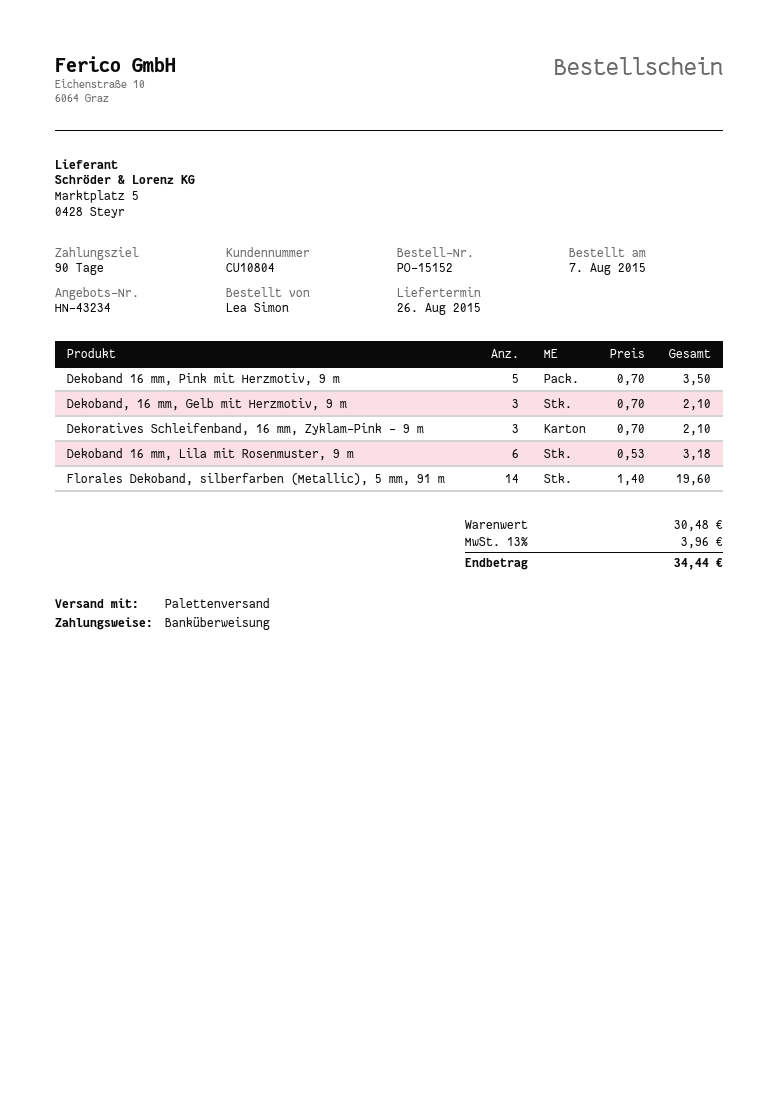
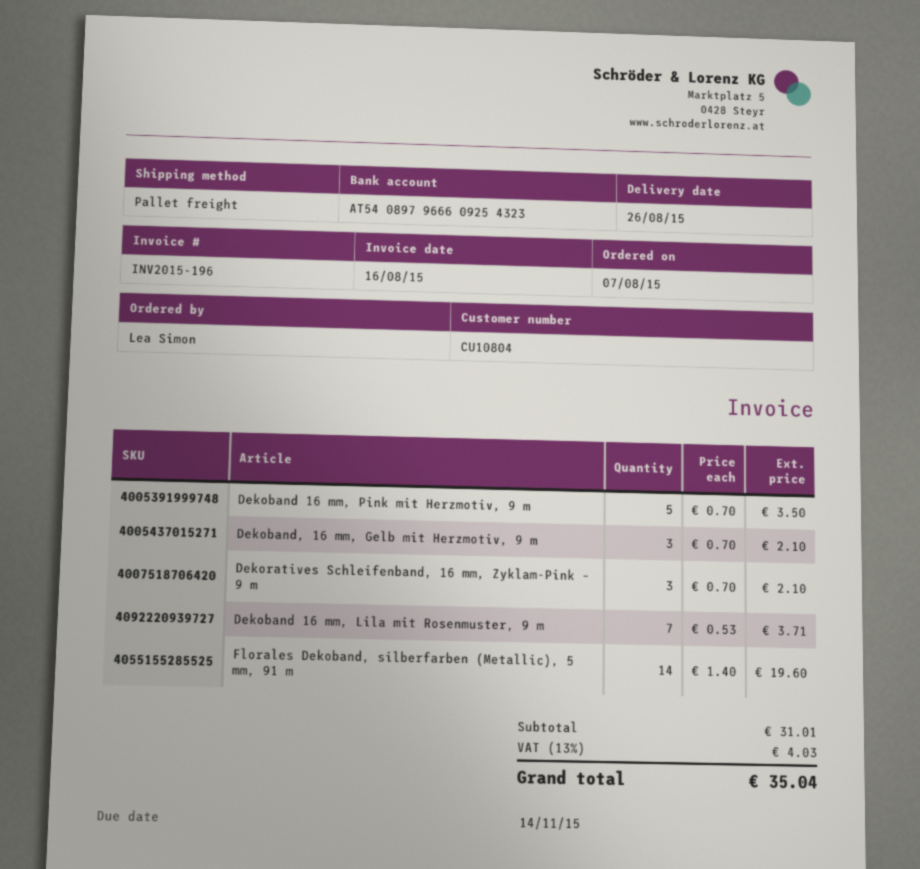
Dekoband 16 mm, Lila mit Rosenmuster, 9 m: 6 x 0.53 = 3.18 -> 7 x 0.53 = 3.71
subtotal: 30.48 -> 31.01
tax: 13% = 3.96 -> 13% = 4.03
total: 34.44 -> 35.04

